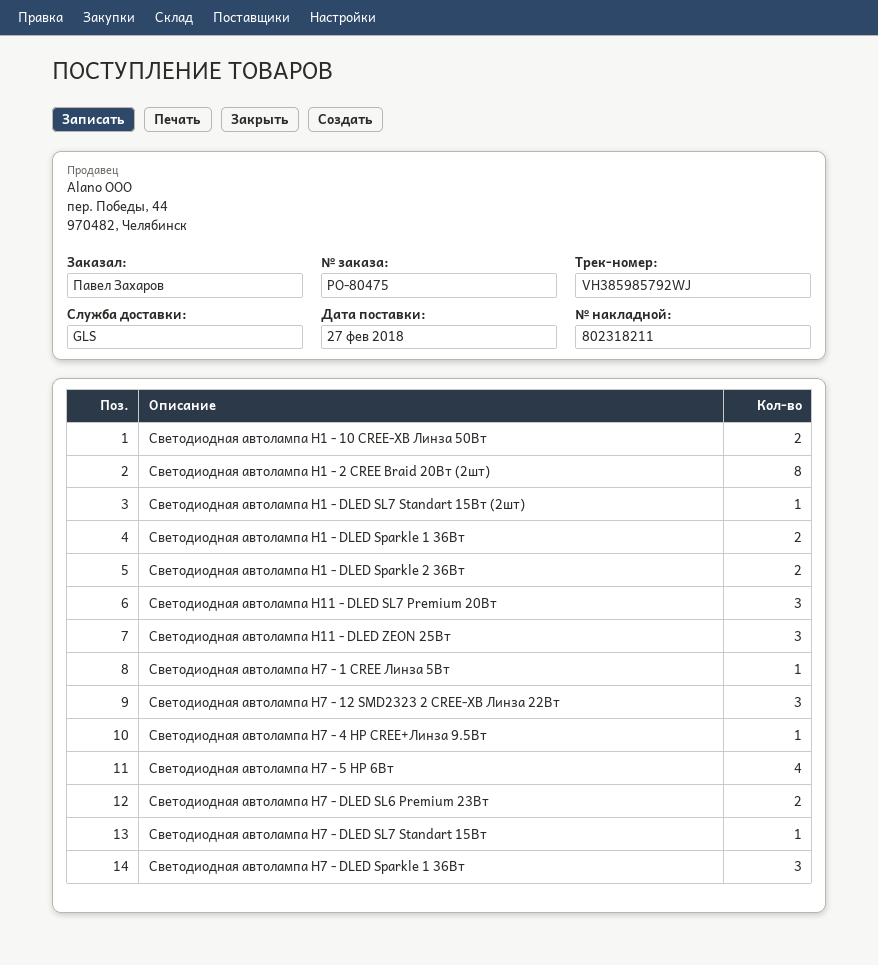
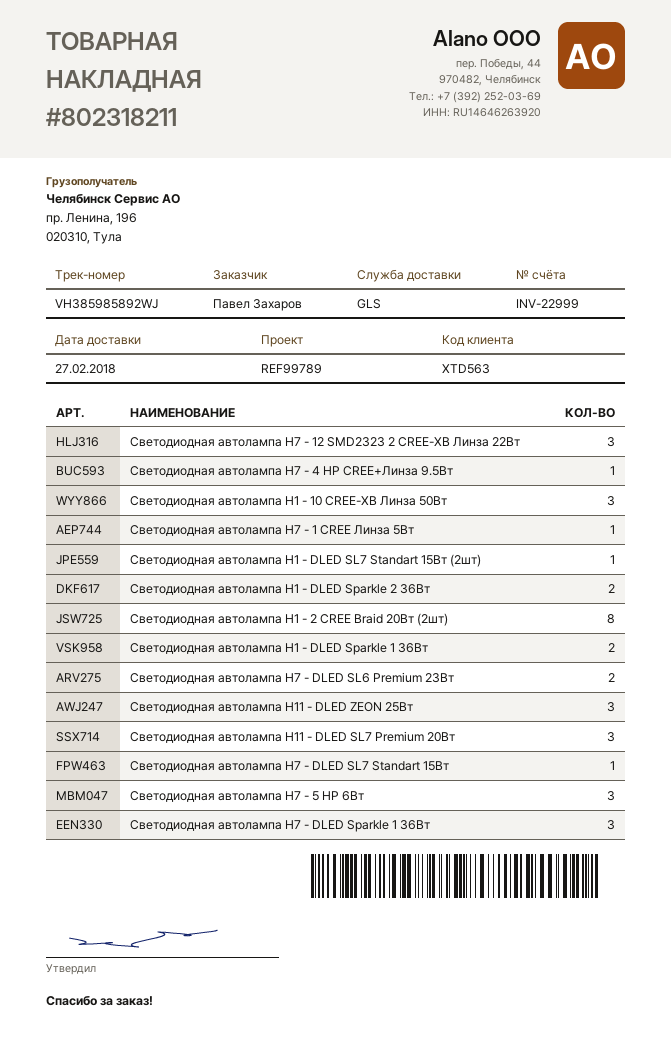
tracking number: VH385985792WJ -> VH385985892WJ
Светодиодная автолампа Н1 - 10 CREE-XB Линза 50Вт: 2 -> 3
Светодиодная автолампа Н7 - 5 HP 6Вт: 4 -> 3

